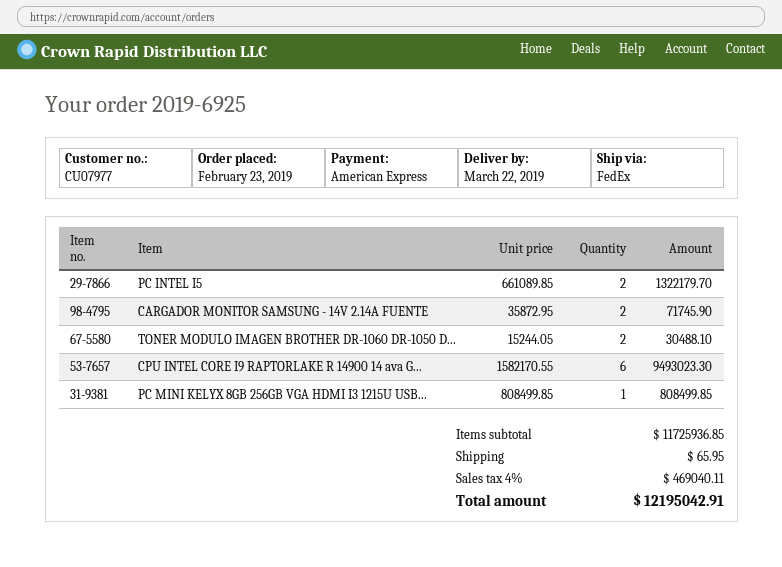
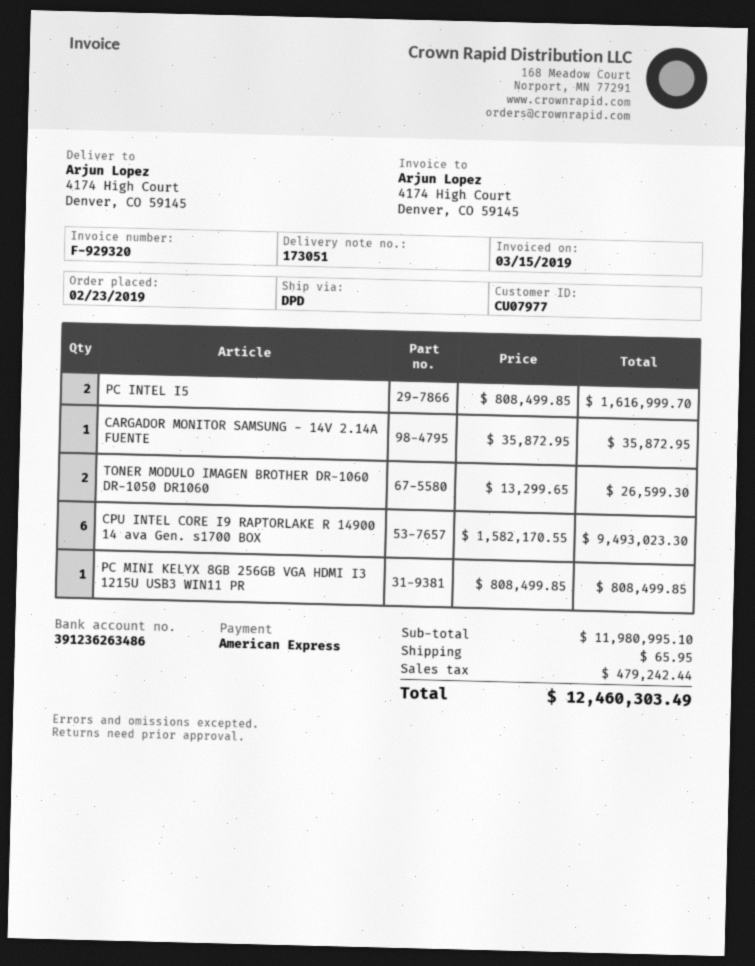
shipping method: FedEx -> DPD
PC INTEL I5: 2 x 661089.85 = 1322179.70 -> 2 x 808499.85 = 1616999.70
CARGADOR MONITOR SAMSUNG - 14V 2.14A FUENTE: 2 x 35872.95 = 71745.90 -> 1 x 35872.95 = 35872.95
TONER MODULO IMAGEN BROTHER DR-1060 DR-1050 D...: 2 x 15244.05 = 30488.10 -> 2 x 13299.65 = 26599.30
subtotal: 11725936.85 -> 11980995.10
tax: 469040.11 -> 479242.44
total: 12195042.91 -> 12460303.49

